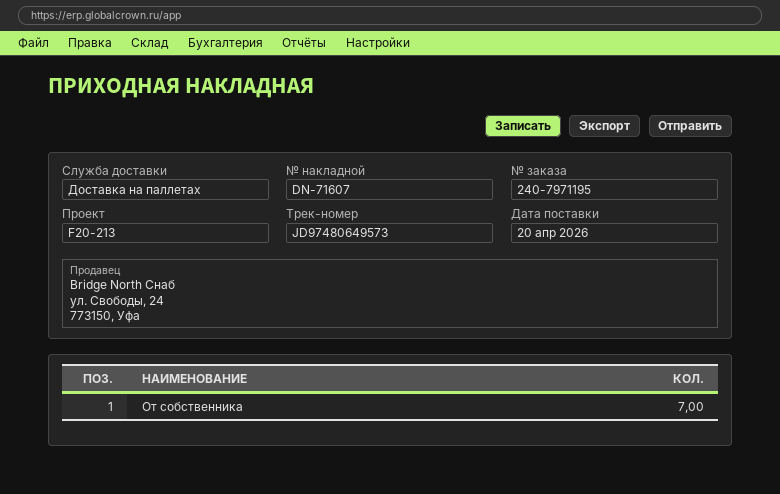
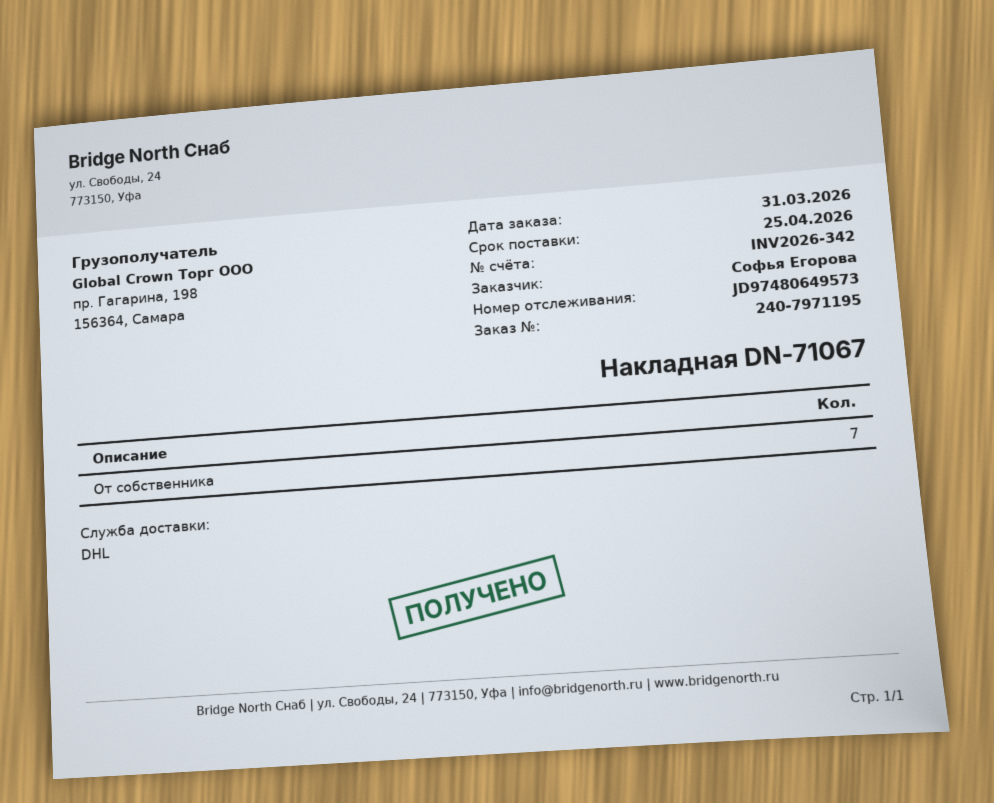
delivery note number: DN-71607 -> DN-71067
delivery date: 2026-04-20 -> 2026-04-25
shipping method: pallet freight -> DHL

